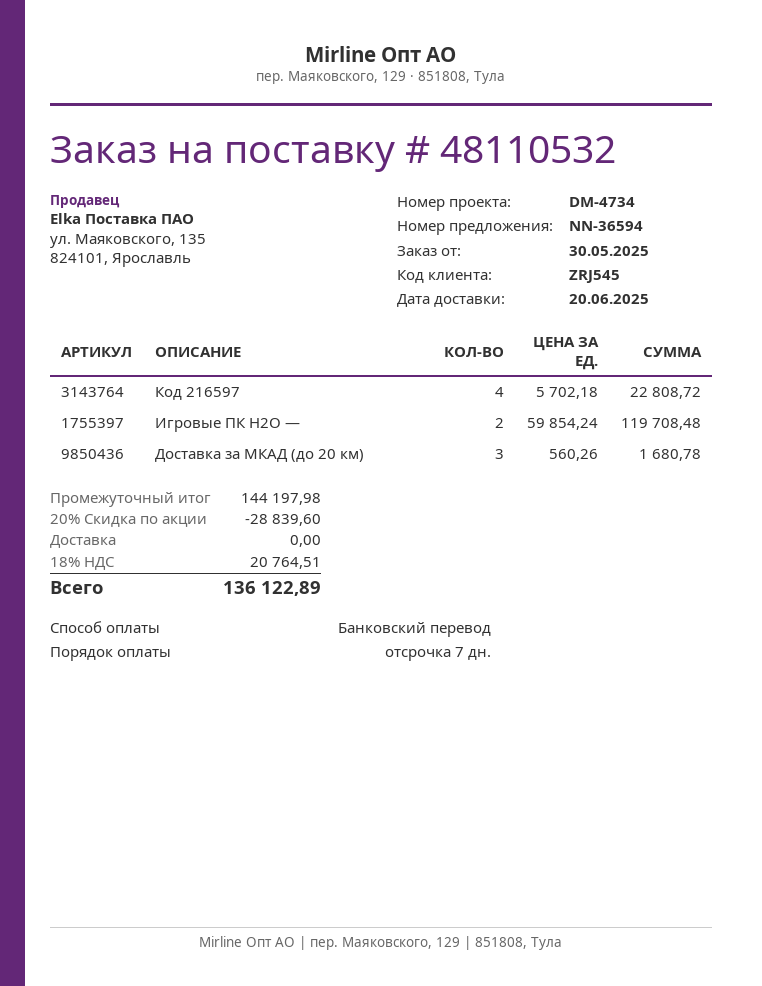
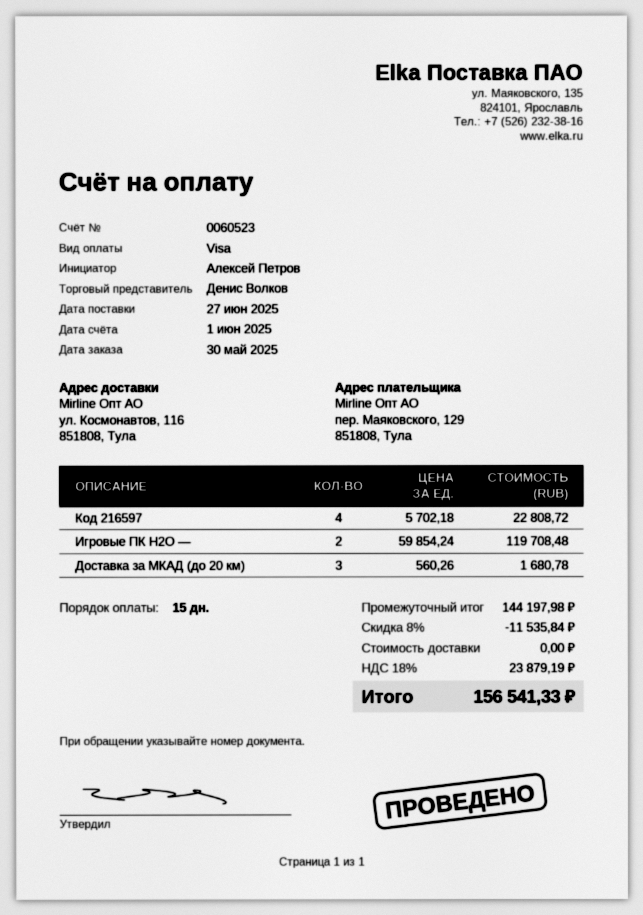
delivery date: 2025-06-20 -> 2025-06-27
payment terms: 7 days -> 15 days
payment method: bank transfer -> Visa
discount: 20% = 28839.60 -> 8% = 11535.84
tax: 18% = 20764.51 -> 18% = 23879.19
total: 136122.89 -> 156541.33

